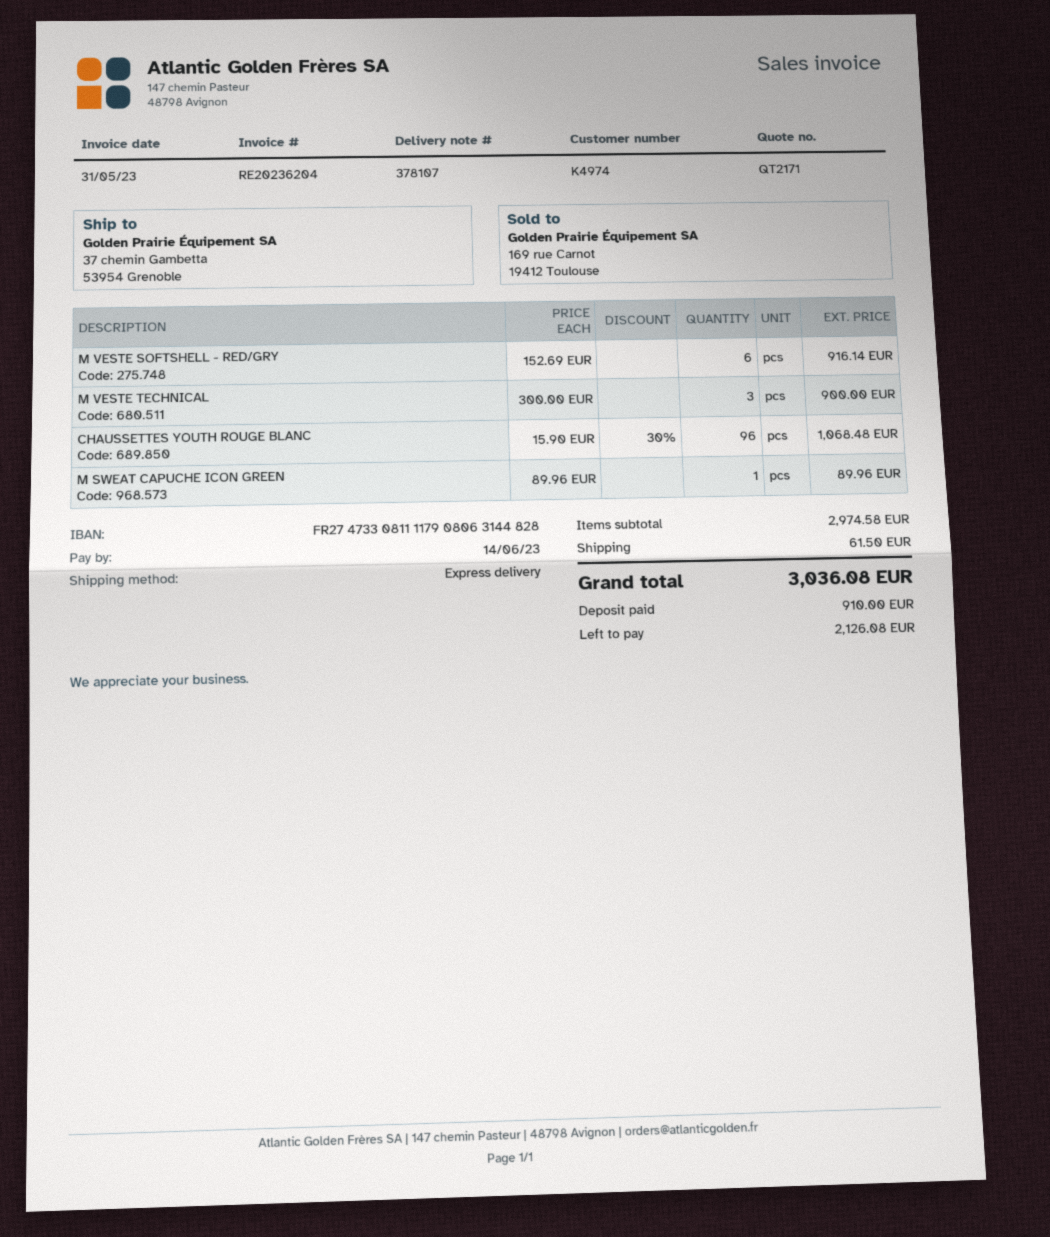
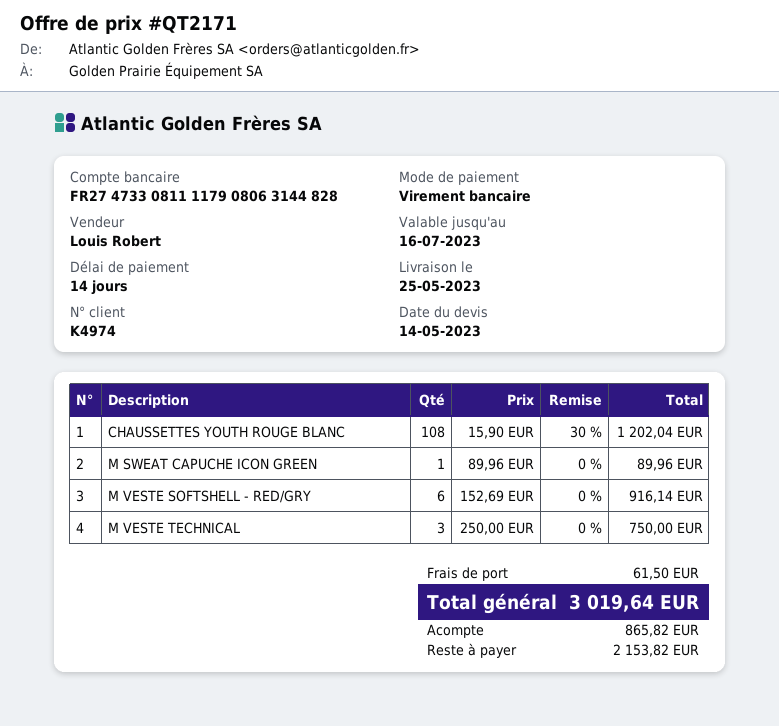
M VESTE TECHNICAL: 3 x 300.00 = 900.00 -> 3 x 250.00 = 750.00
CHAUSSETTES YOUTH ROUGE BLANC: 96 x 15.90 - 30% = 1068.48 -> 108 x 15.90 - 30% = 1202.04
total: 3036.08 -> 3019.64
deposit: 910.00 -> 865.82
balance: 2126.08 -> 2153.82

